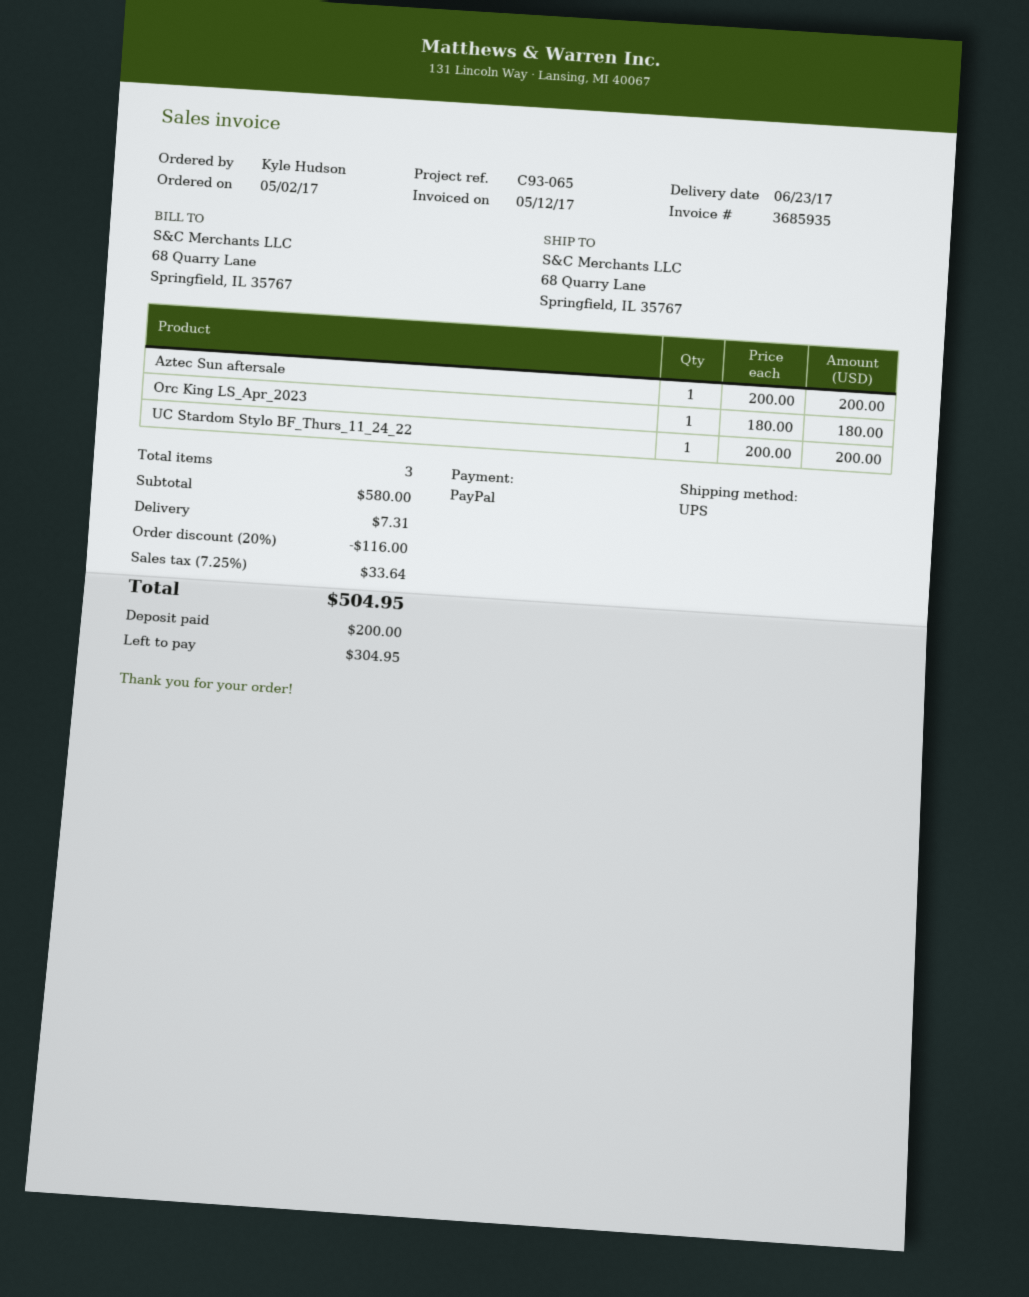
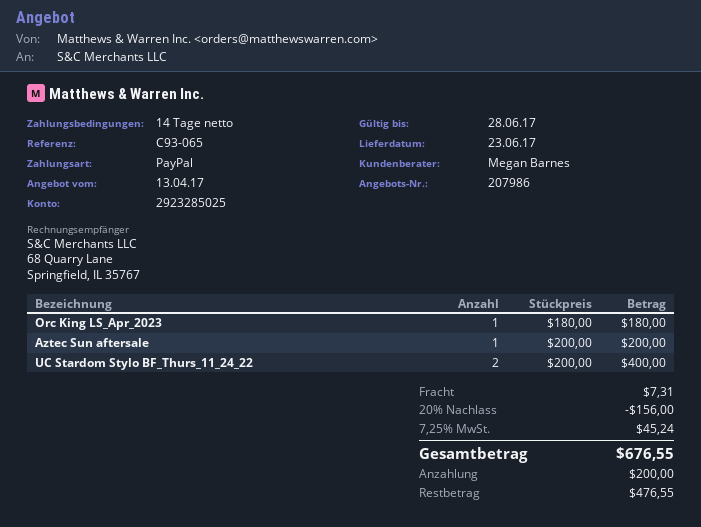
UC Stardom Stylo BF_Thurs_11_24_22: 1 x 200.00 = 200.00 -> 2 x 200.00 = 400.00
discount: 20% = 116.00 -> 20% = 156.00
tax: 7.25% = 33.64 -> 7.25% = 45.24
total: 504.95 -> 676.55
balance: 304.95 -> 476.55

